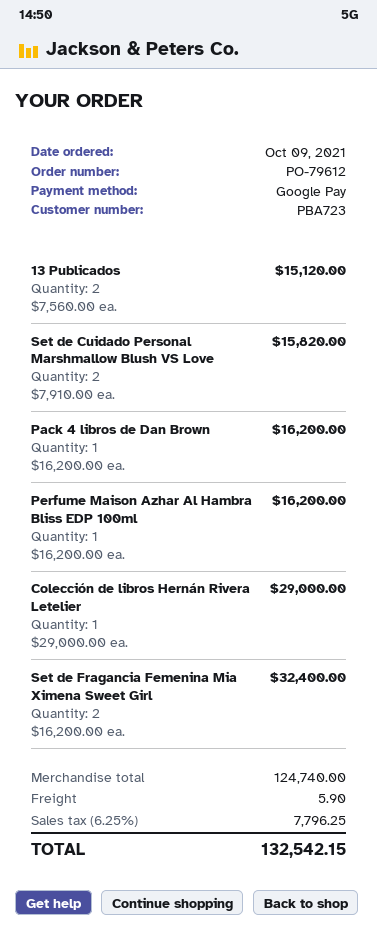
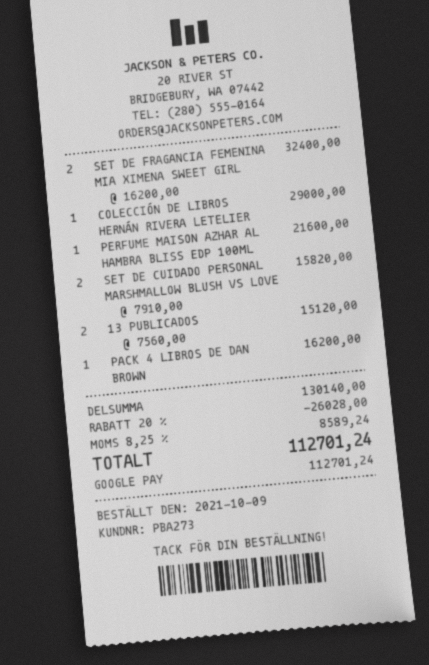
customer number: PBA723 -> PBA273
Perfume Maison Azhar Al Hambra Bliss EDP 100ml: 1 x 16200.00 = 16200.00 -> 1 x 21600.00 = 21600.00
subtotal: 124740.00 -> 130140.00
discount: none -> 20% = 26028.00
shipping: 5.90 -> none
tax: 6.25% = 7796.25 -> 8.25% = 8589.24
total: 132542.15 -> 112701.24

